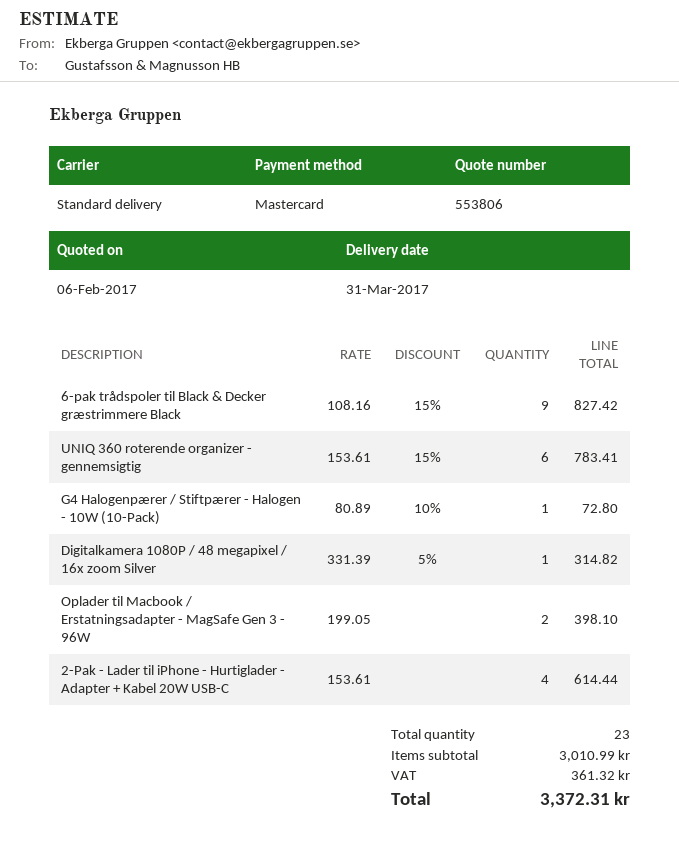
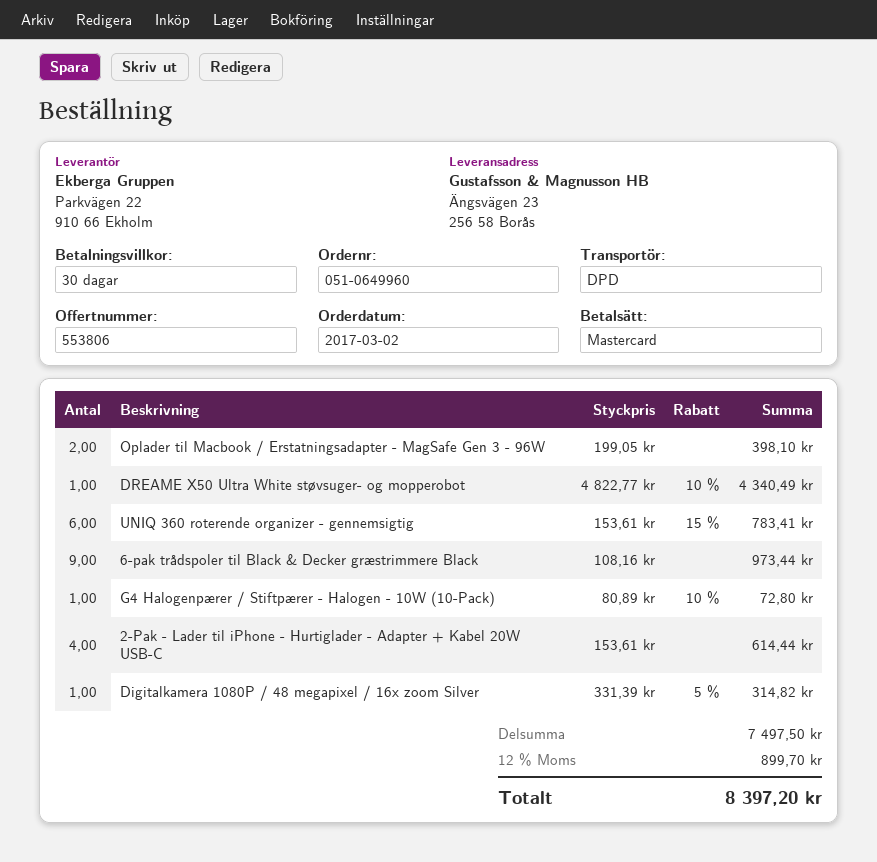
shipping method: standard -> DPD
6-pak trådspoler til Black & Decker græstrimmere Black: 9 x 108.16 - 15% = 827.42 -> 9 x 108.16 = 973.44
DREAME X50 Ultra White støvsuger- og mopperobot: none -> 1 x 4822.77 - 10% = 4340.49
subtotal: 3010.99 -> 7497.50
tax: 361.32 -> 899.70
total: 3372.31 -> 8397.20

